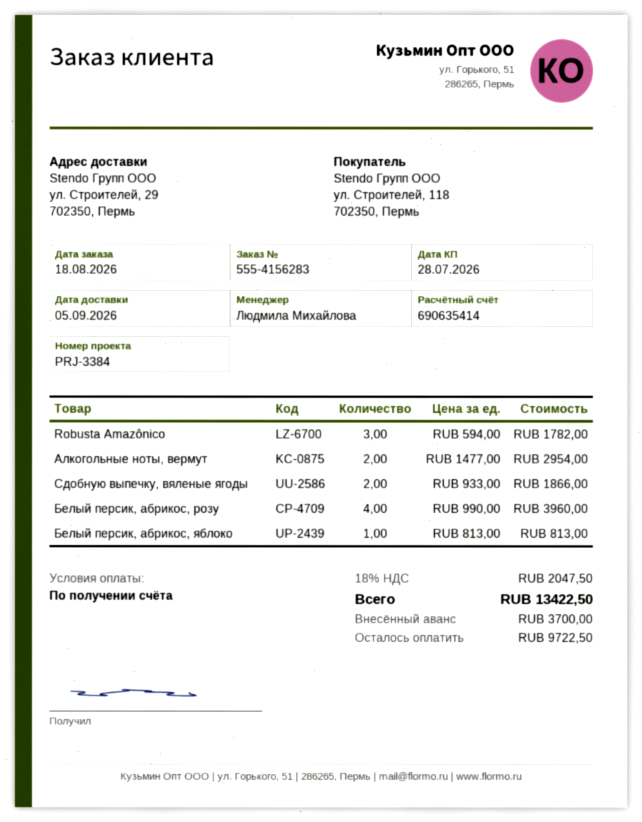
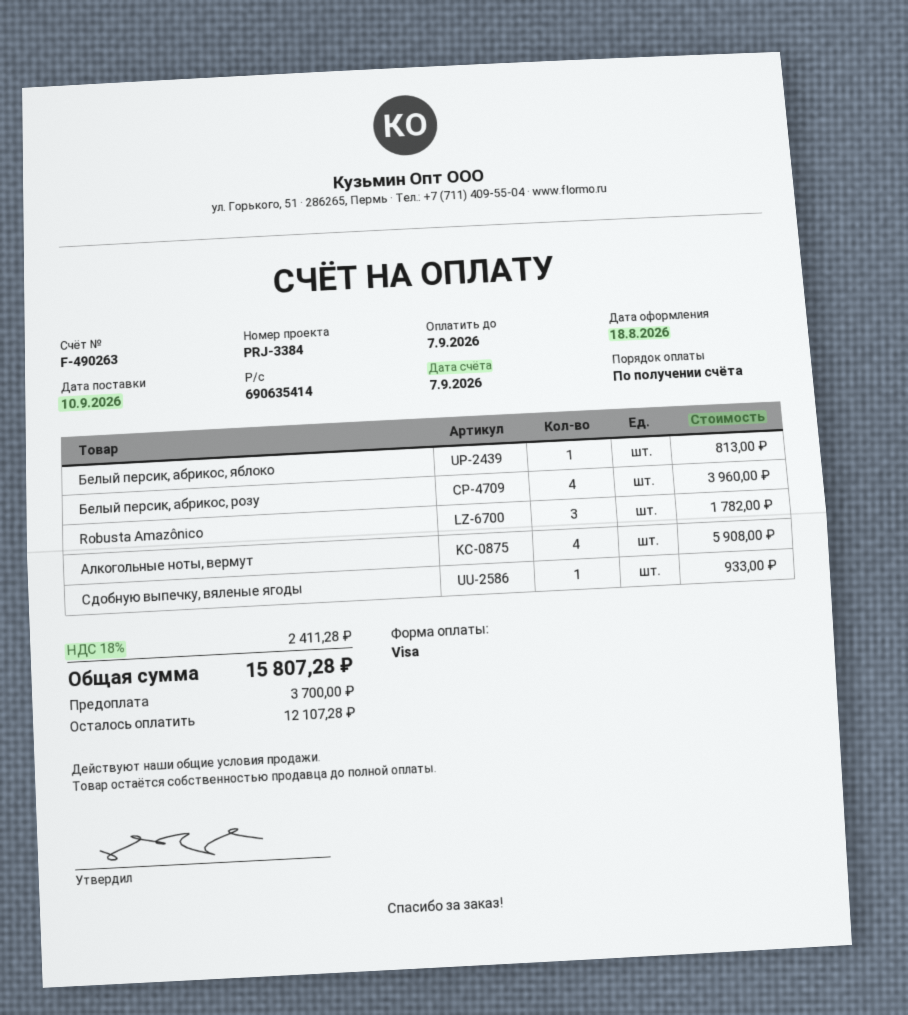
delivery date: 2026-09-05 -> 2026-09-10
Алкогольные ноты, вермут: 2 for 2954.00 -> 4 for 5908.00
Сдобную выпечку, вяленые ягоды: 2 for 1866.00 -> 1 for 933.00
tax: 18% = 2047.50 -> 18% = 2411.28
total: 13422.50 -> 15807.28
balance: 9722.50 -> 12107.28

